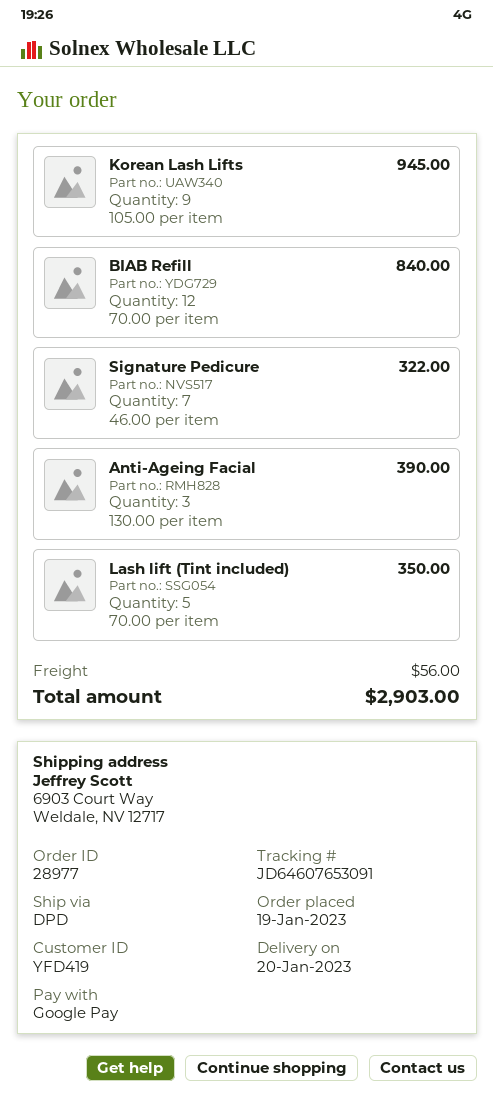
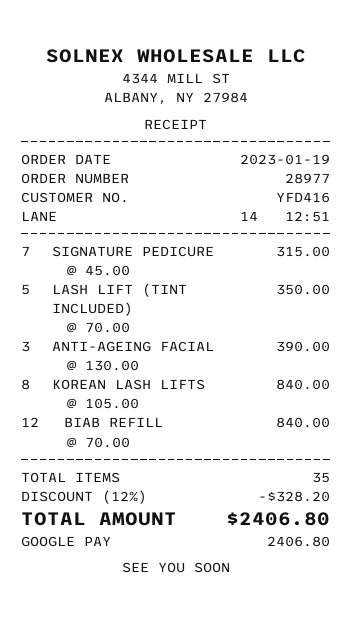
customer number: YFD419 -> YFD416
Korean Lash Lifts: 9 x 105.00 = 945.00 -> 8 x 105.00 = 840.00
Signature Pedicure: 7 x 46.00 = 322.00 -> 7 x 45.00 = 315.00
discount: none -> 12% = 328.20
shipping: 56.00 -> none
total: 2903.00 -> 2406.80

